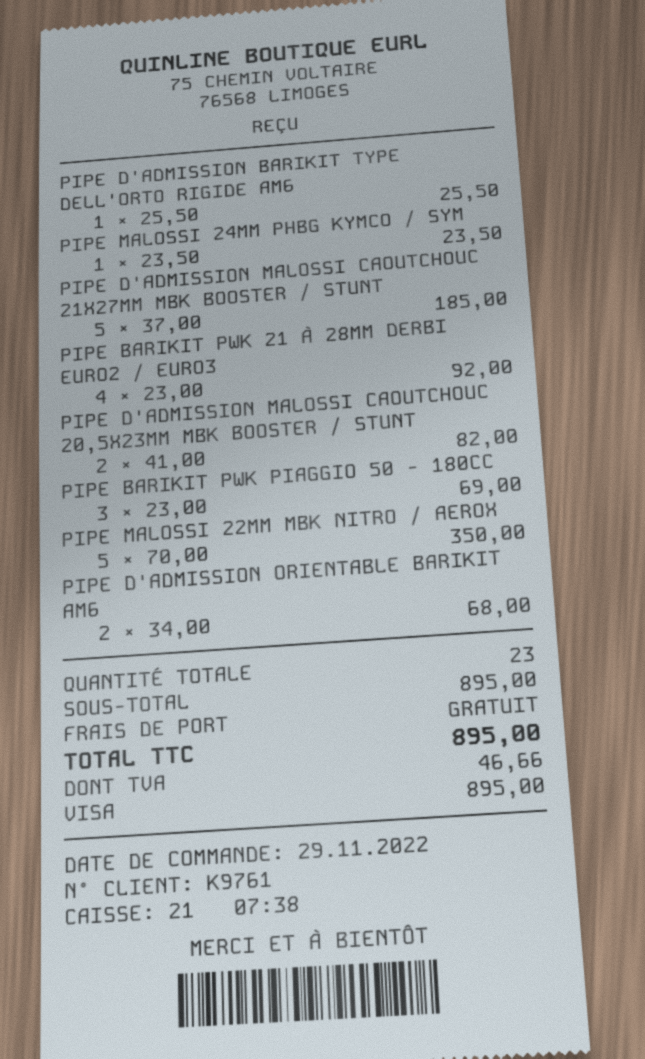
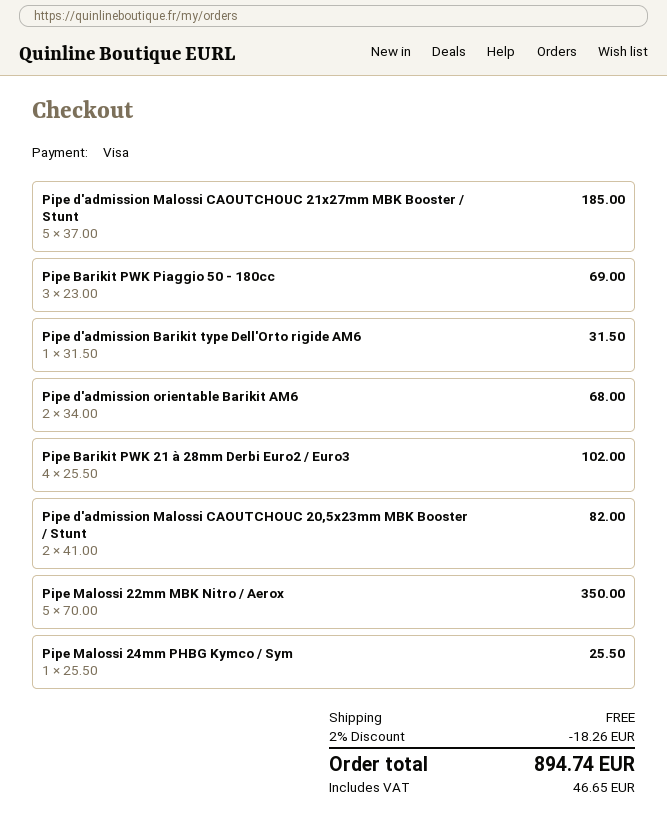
PIPE D'ADMISSION BARIKIT TYPE DELL'ORTO RIGIDE AM6: 1 x 25.50 = 25.50 -> 1 x 31.50 = 31.50
PIPE MALOSSI 24MM PHBG KYMCO / SYM: 1 x 23.50 = 23.50 -> 1 x 25.50 = 25.50
PIPE BARIKIT PWK 21 À 28MM DERBI EURO2 / EURO3: 4 x 23.00 = 92.00 -> 4 x 25.50 = 102.00
discount: none -> 2% = 18.26
tax: 46.66 -> 46.65
total: 895.00 -> 894.74

